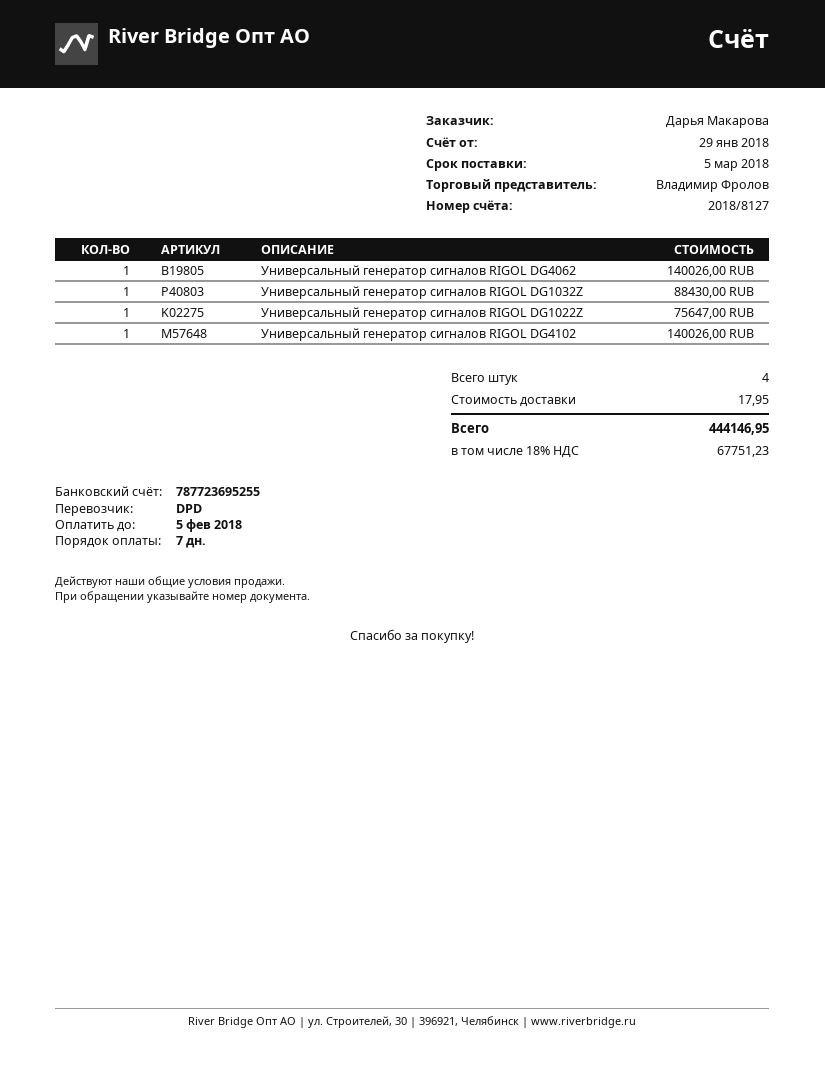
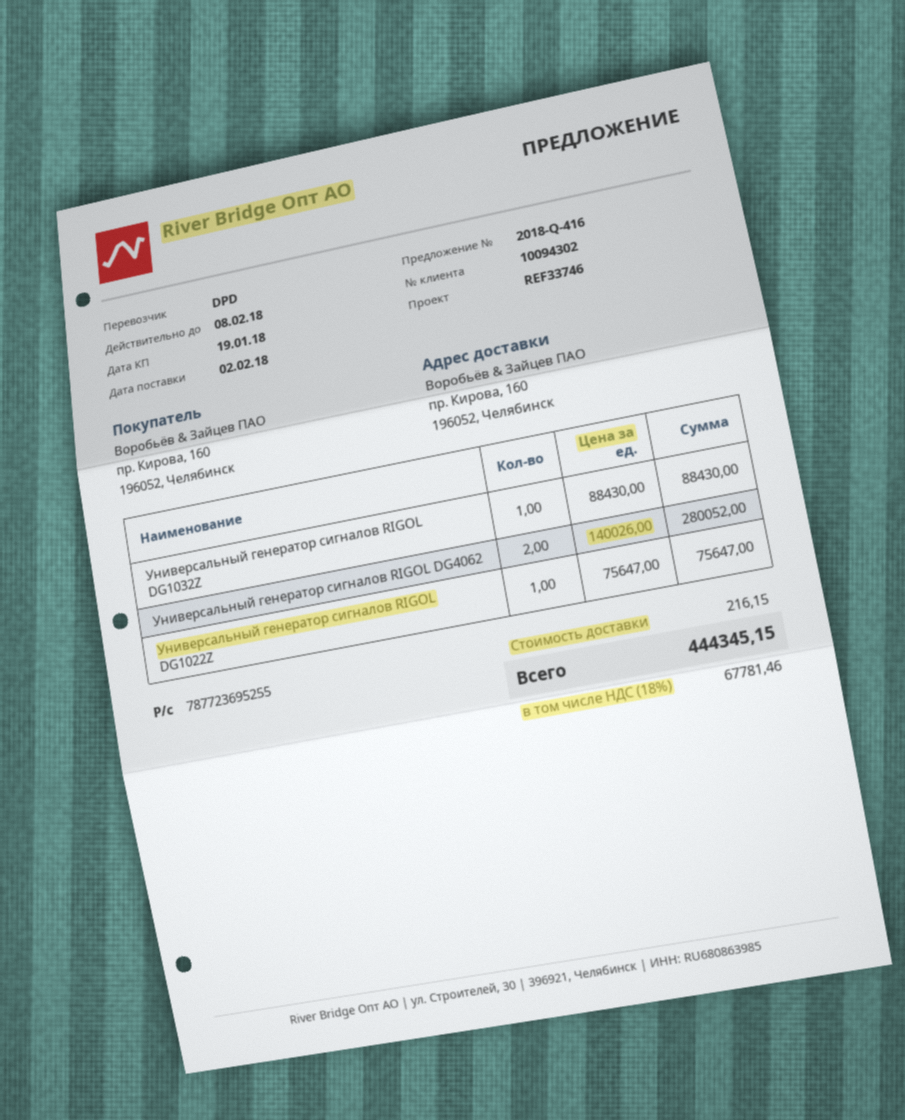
delivery date: 2018-03-05 -> 2018-02-02
Универсальный генератор сигналов RIGOL DG4062: 1 for 140026.00 -> 2 for 280052.00
Универсальный генератор сигналов RIGOL DG4102: 1 for 140026.00 -> none
shipping: 17.95 -> 216.15
tax: 18% = 67751.23 -> 18% = 67781.46
total: 444146.95 -> 444345.15

